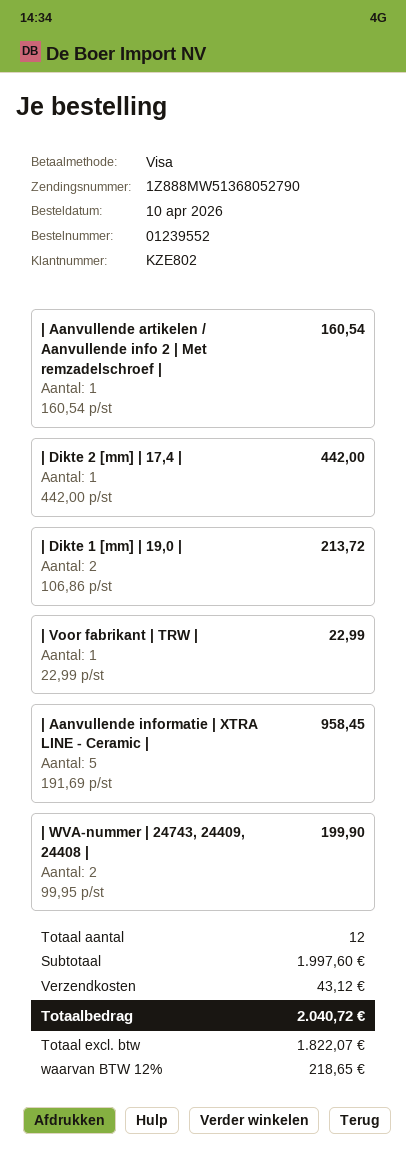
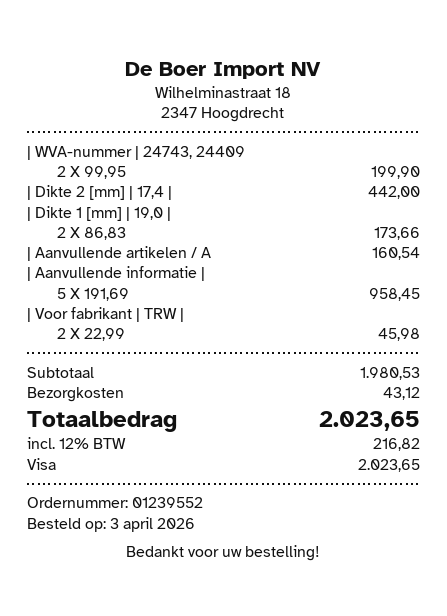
order date: 2026-04-10 -> 2026-04-03
| Dikte 1 [mm] | 19,0 |: 2 x 106.86 = 213.72 -> 2 x 86.83 = 173.66
| Voor fabrikant | TRW |: 1 x 22.99 = 22.99 -> 2 x 22.99 = 45.98
subtotal: 1997.60 -> 1980.53
tax: 12% = 218.65 -> 12% = 216.82
total: 2040.72 -> 2023.65

